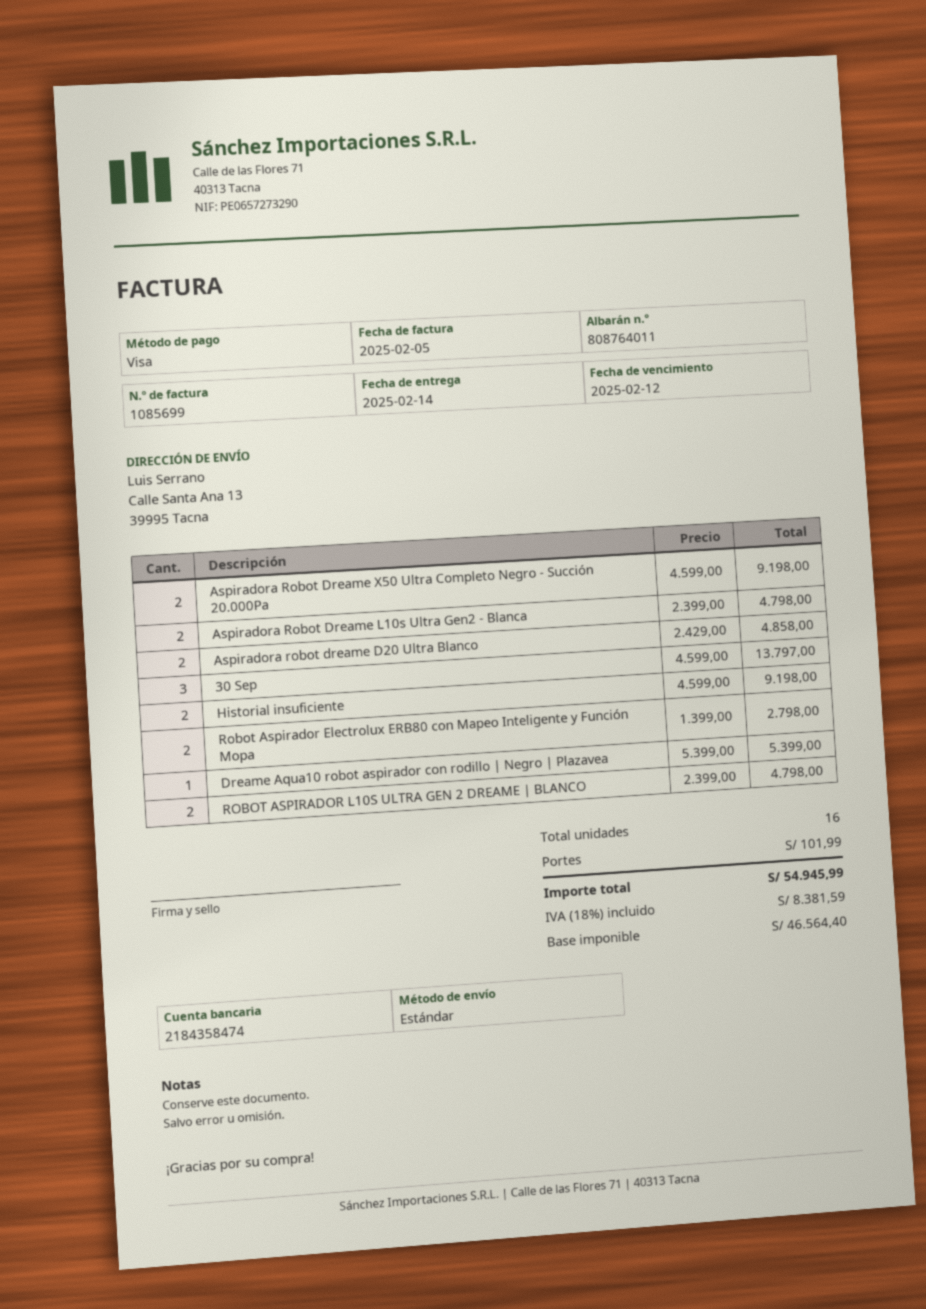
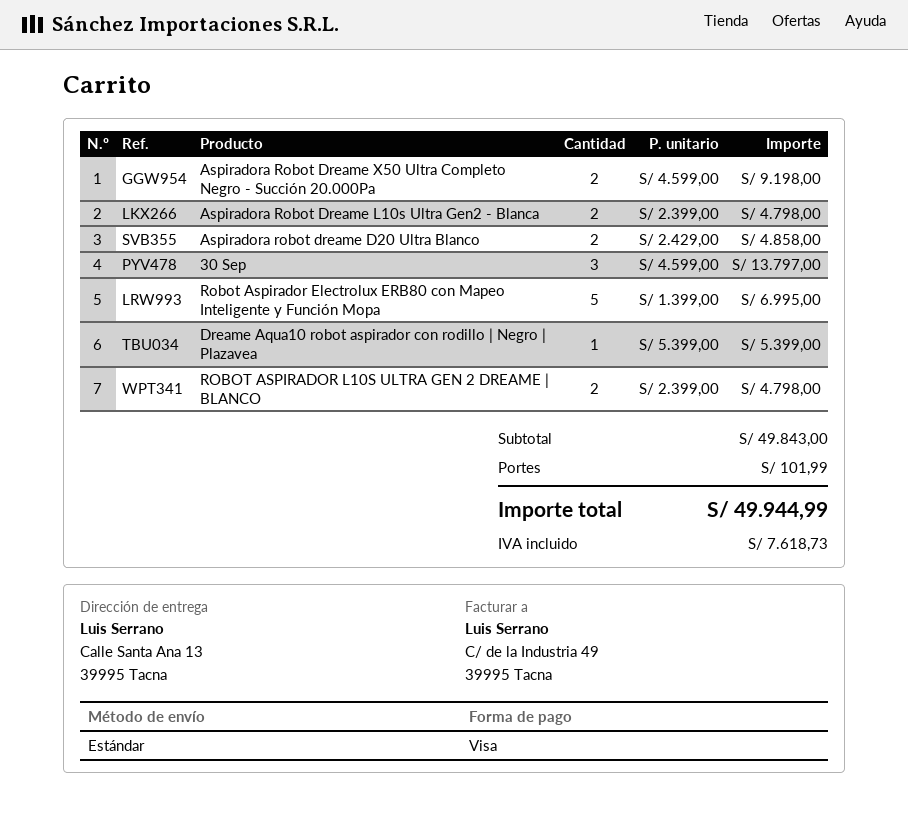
Historial insuficiente: 2 x 4599.00 = 9198.00 -> none
Robot Aspirador Electrolux ERB80 con Mapeo Inteligente y Función Mopa: 2 x 1399.00 = 2798.00 -> 5 x 1399.00 = 6995.00
tax: 8381.59 -> 7618.73
total: 54945.99 -> 49944.99

